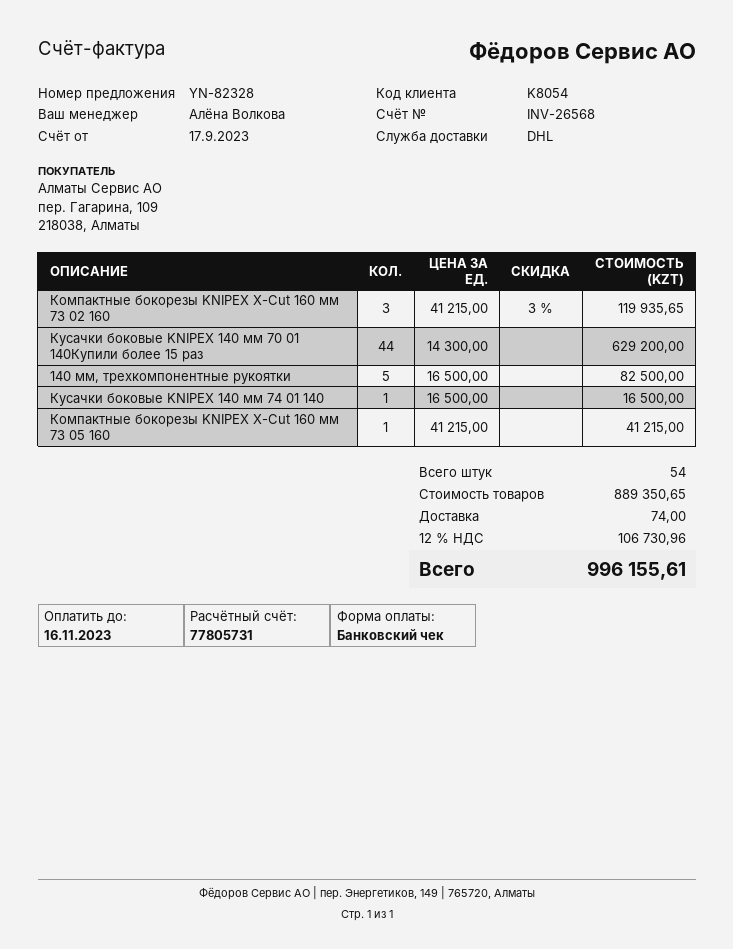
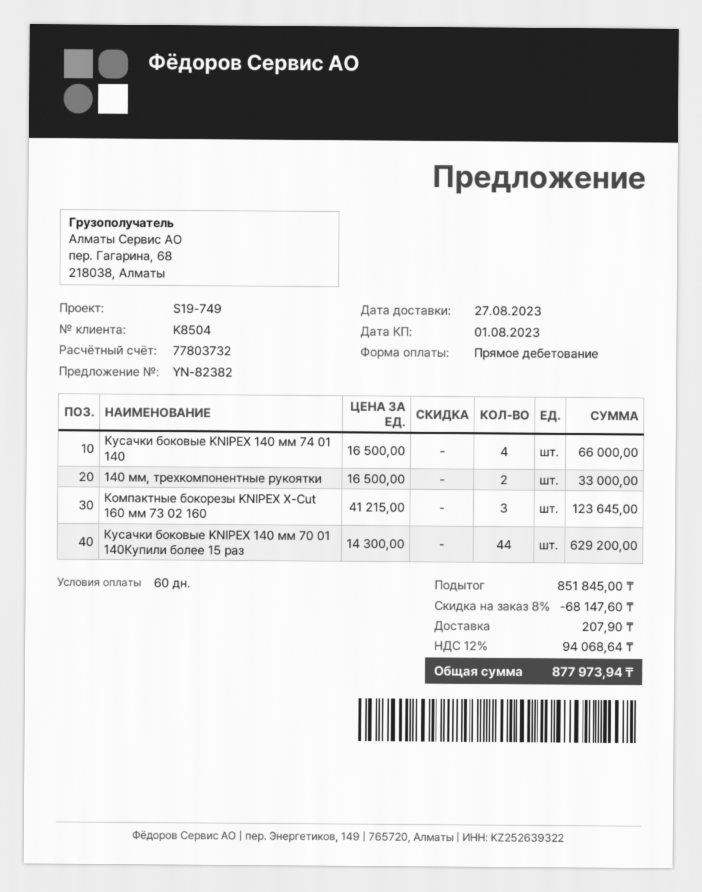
quote number: YN-82328 -> YN-82382
customer number: K8054 -> K8504
payment method: cheque -> direct debit
bank account: 77805731 -> 77803732
Компактные бокорезы KNIPEX X-Cut 160 мм 73 02 160: 3 x 41215.00 - 3% = 119935.65 -> 3 x 41215.00 = 123645.00
140 мм, трехкомпонентные рукоятки: 5 x 16500.00 = 82500.00 -> 2 x 16500.00 = 33000.00
Кусачки боковые KNIPEX 140 мм 74 01 140: 1 x 16500.00 = 16500.00 -> 4 x 16500.00 = 66000.00
Компактные бокорезы KNIPEX X-Cut 160 мм 73 05 160: 1 x 41215.00 = 41215.00 -> none
subtotal: 889350.65 -> 851845.00
discount: none -> 8% = 68147.60
shipping: 74.00 -> 207.90
tax: 12% = 106730.96 -> 12% = 94068.64
total: 996155.61 -> 877973.94

